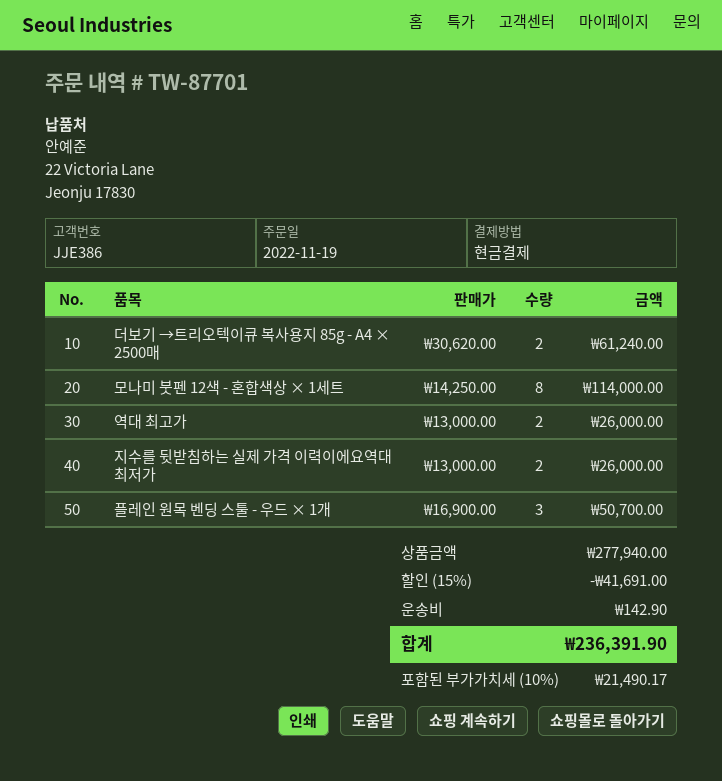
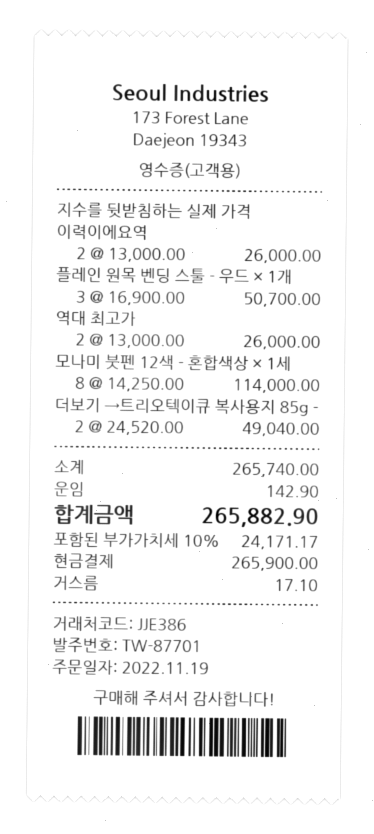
더보기 →트리오텍이큐 복사용지 85g - A4 × 2500매: 2 x 30620.00 = 61240.00 -> 2 x 24520.00 = 49040.00
subtotal: 277940.00 -> 265740.00
discount: 15% = 41691.00 -> none
tax: 10% = 21490.17 -> 10% = 24171.17
total: 236391.90 -> 265882.90

